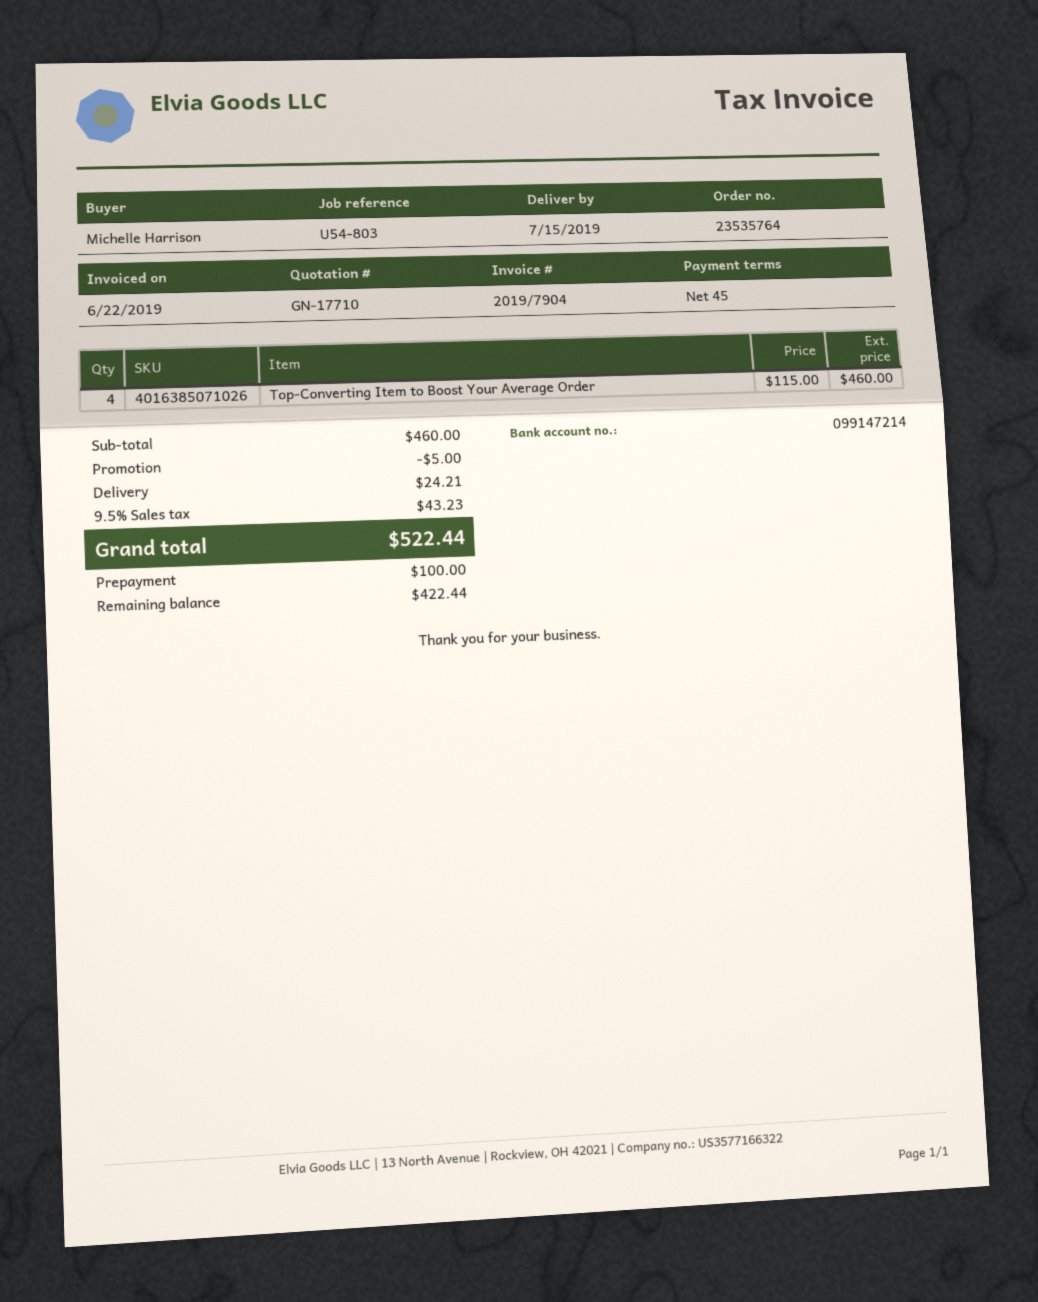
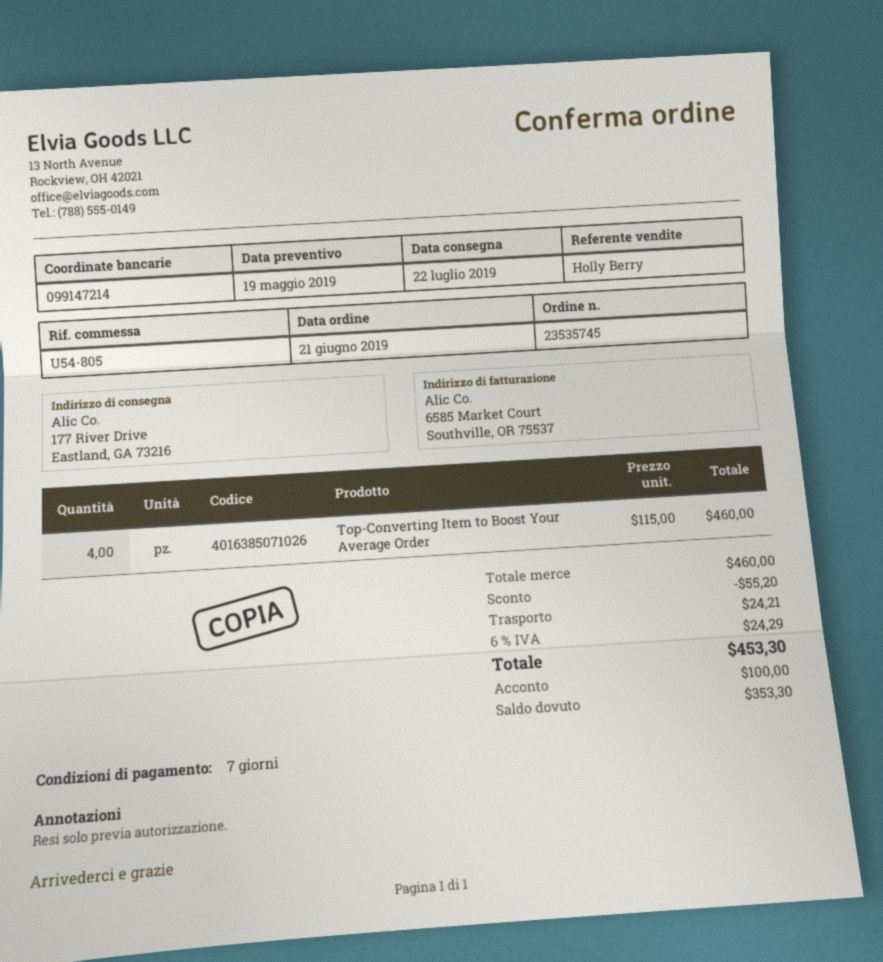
order number: 23535764 -> 23535745
delivery date: 2019-07-15 -> 2019-07-22
payment terms: 45 days -> 7 days
reference: U54-803 -> U54-805
discount: 5.00 -> 55.20
tax: 9.5% = 43.23 -> 6% = 24.29
total: 522.44 -> 453.30
balance: 422.44 -> 353.30

